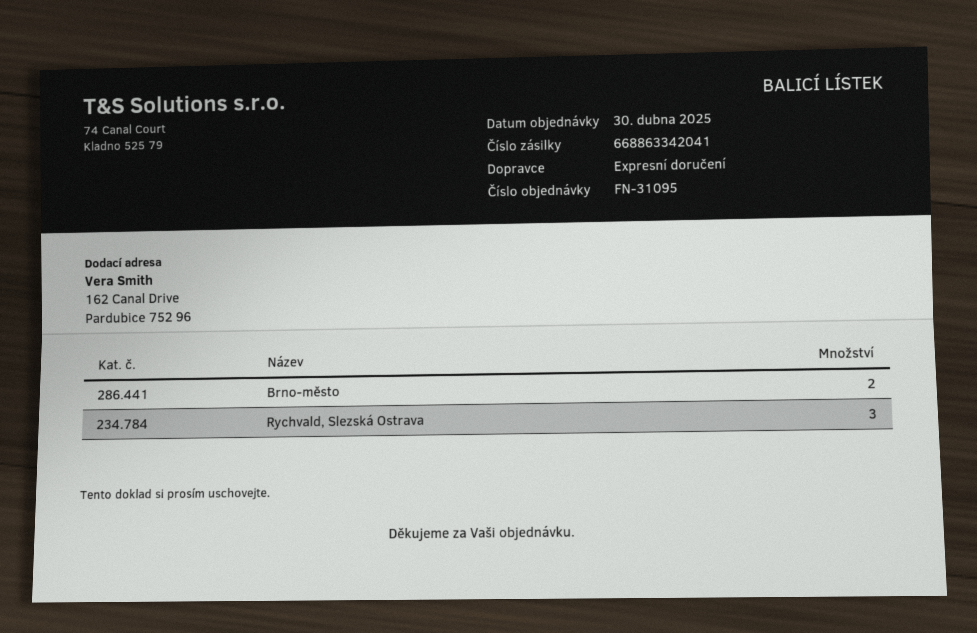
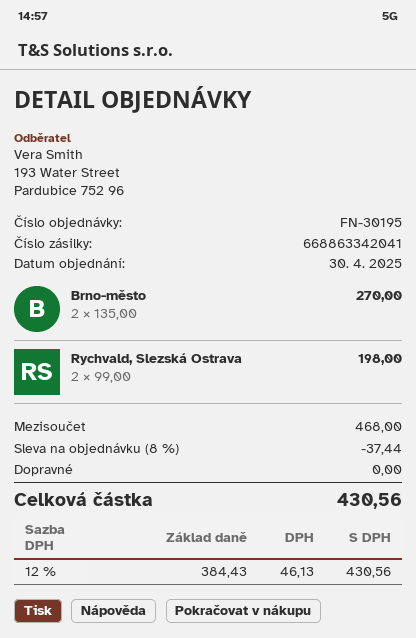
order number: FN-31095 -> FN-30195
Rychvald, Slezská Ostrava: 3 -> 2

